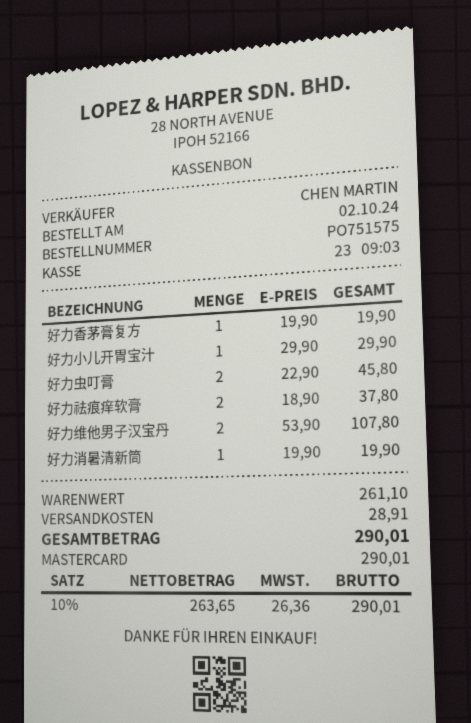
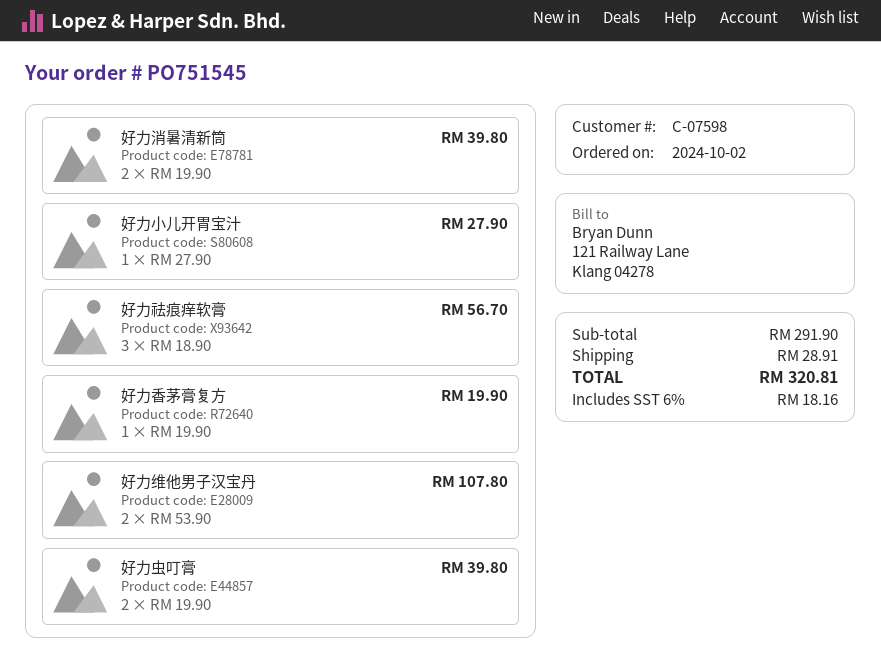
order number: PO751575 -> PO751545
好力小儿开胃宝汁: 1 x 29.90 = 29.90 -> 1 x 27.90 = 27.90
好力虫叮膏: 2 x 22.90 = 45.80 -> 2 x 19.90 = 39.80
好力祛痕痒软膏: 2 x 18.90 = 37.80 -> 3 x 18.90 = 56.70
好力消暑清新筒: 1 x 19.90 = 19.90 -> 2 x 19.90 = 39.80
subtotal: 261.10 -> 291.90
tax: 10% = 26.36 -> 6% = 18.16
total: 290.01 -> 320.81

